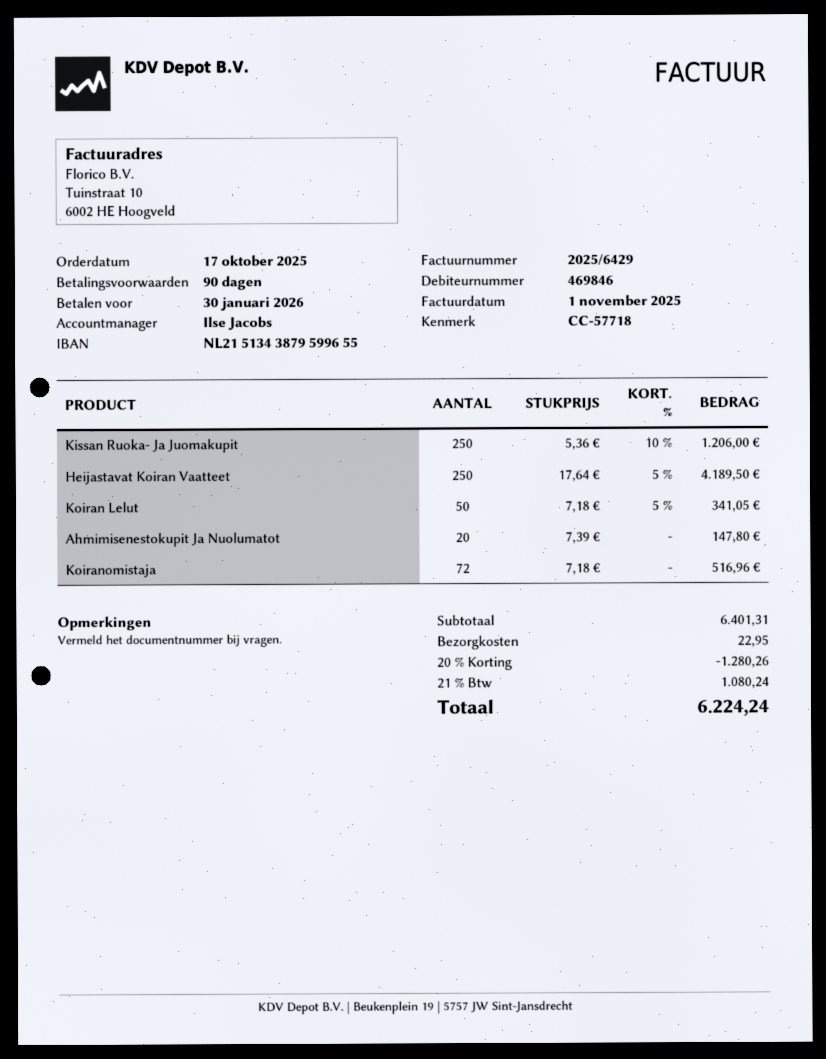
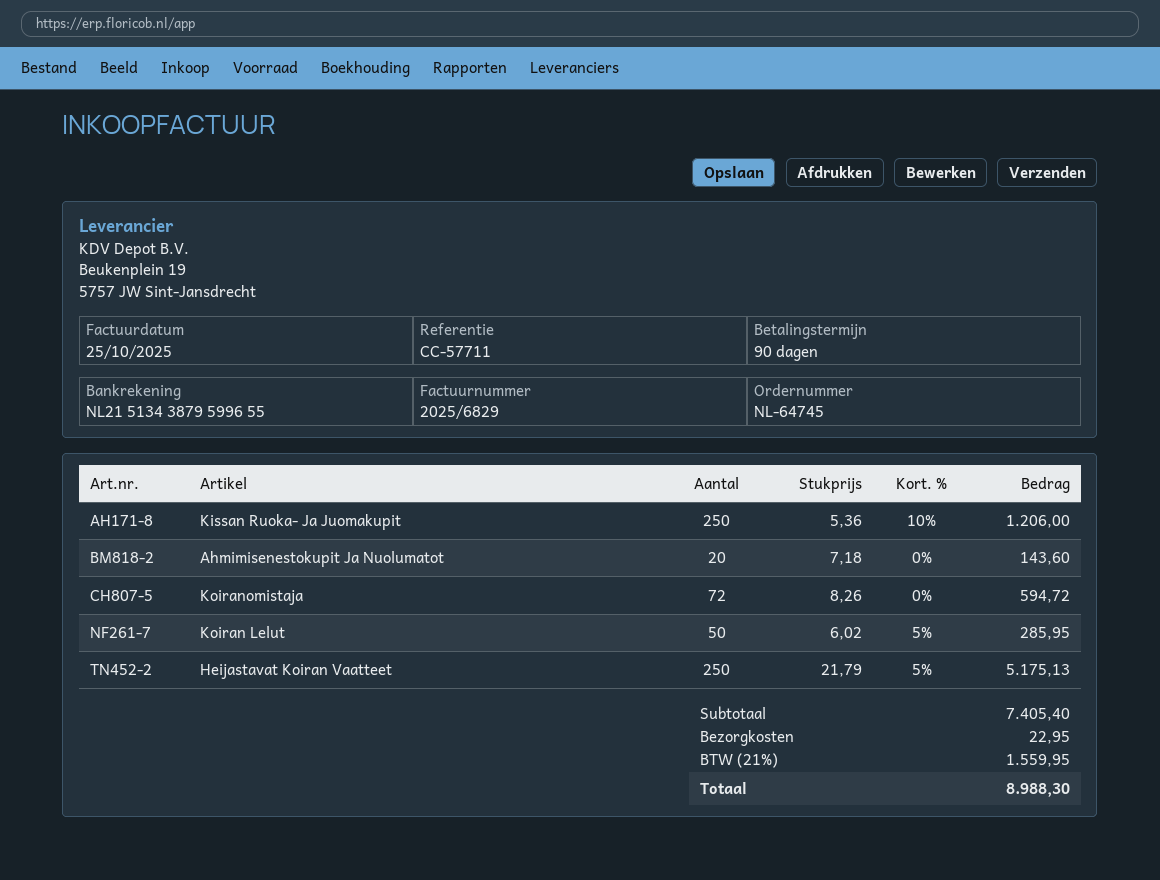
invoice number: 2025/6429 -> 2025/6829
invoice date: 2025-11-01 -> 2025-10-25
reference: CC-57718 -> CC-57711
Heijastavat Koiran Vaatteet: 250 x 17.64 - 5% = 4189.50 -> 250 x 21.79 - 5% = 5175.13
Koiran Lelut: 50 x 7.18 - 5% = 341.05 -> 50 x 6.02 - 5% = 285.95
Ahmimisenestokupit Ja Nuolumatot: 20 x 7.39 = 147.80 -> 20 x 7.18 = 143.60
Koiranomistaja: 72 x 7.18 = 516.96 -> 72 x 8.26 = 594.72
subtotal: 6401.31 -> 7405.40
discount: 20% = 1280.26 -> none
tax: 21% = 1080.24 -> 21% = 1559.95
total: 6224.24 -> 8988.30

